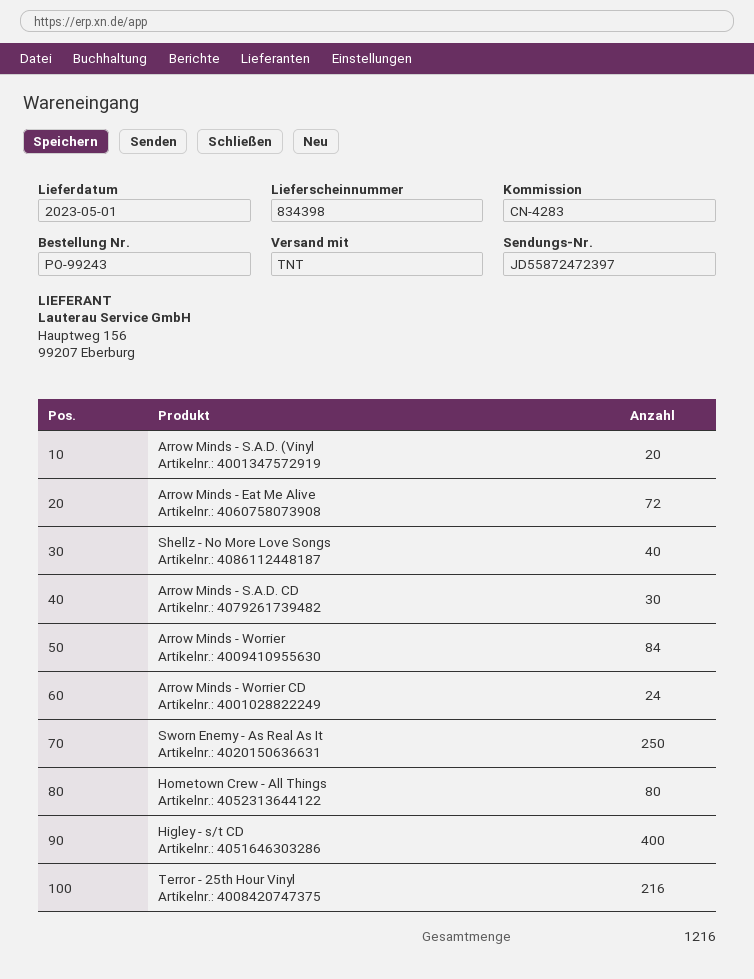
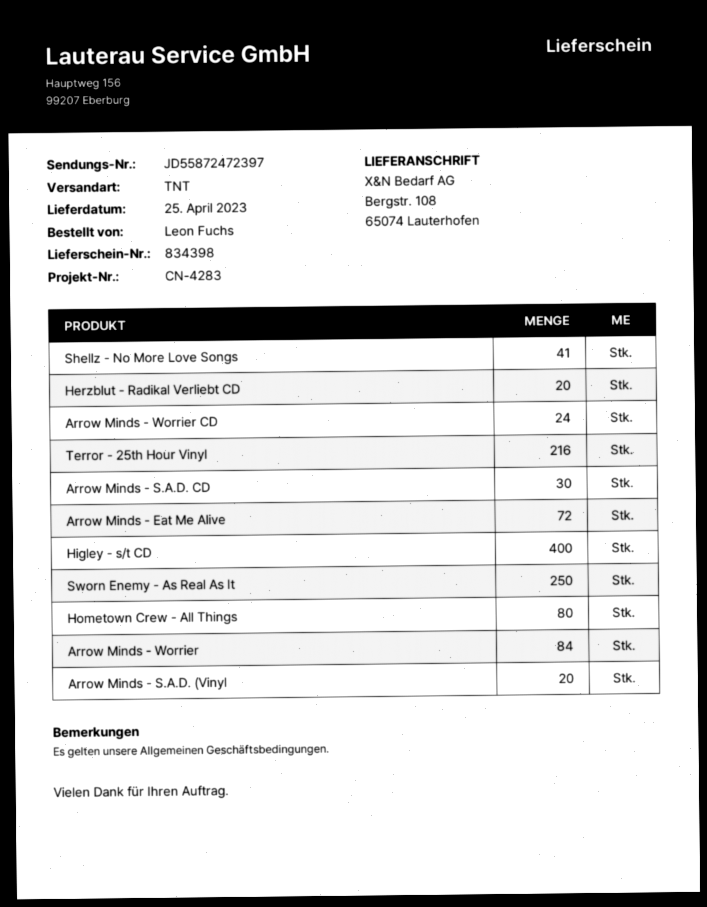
delivery date: 2023-05-01 -> 2023-04-25
Shellz - No More Love Songs: 40 -> 41
Herzblut - Radikal Verliebt CD: none -> 20

